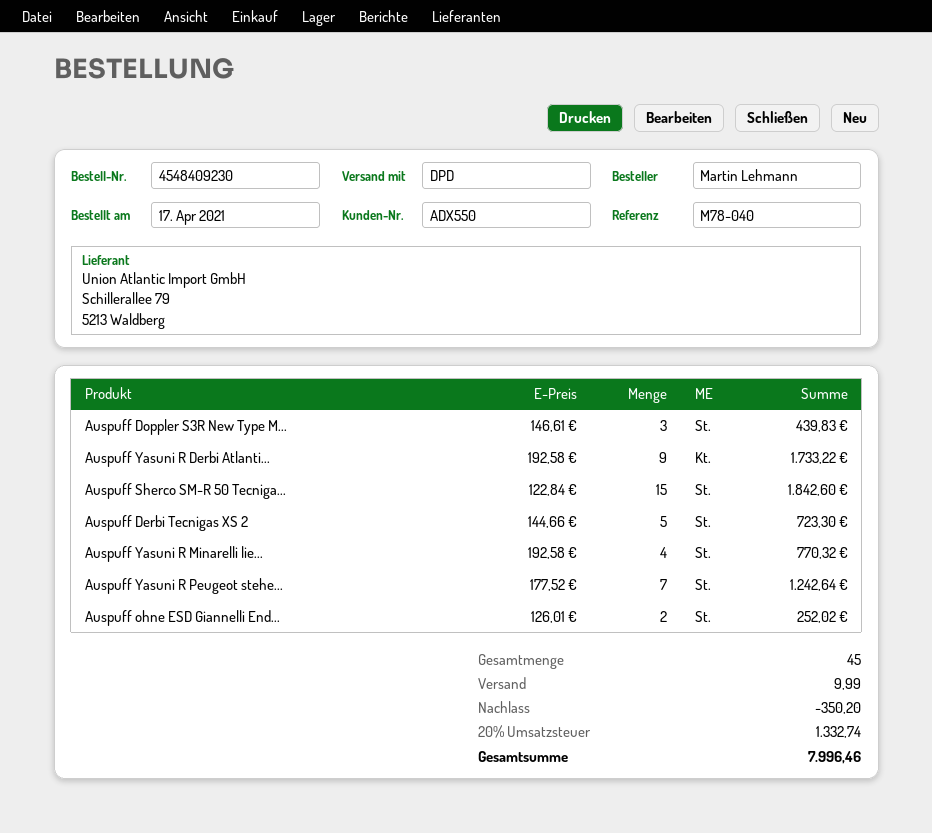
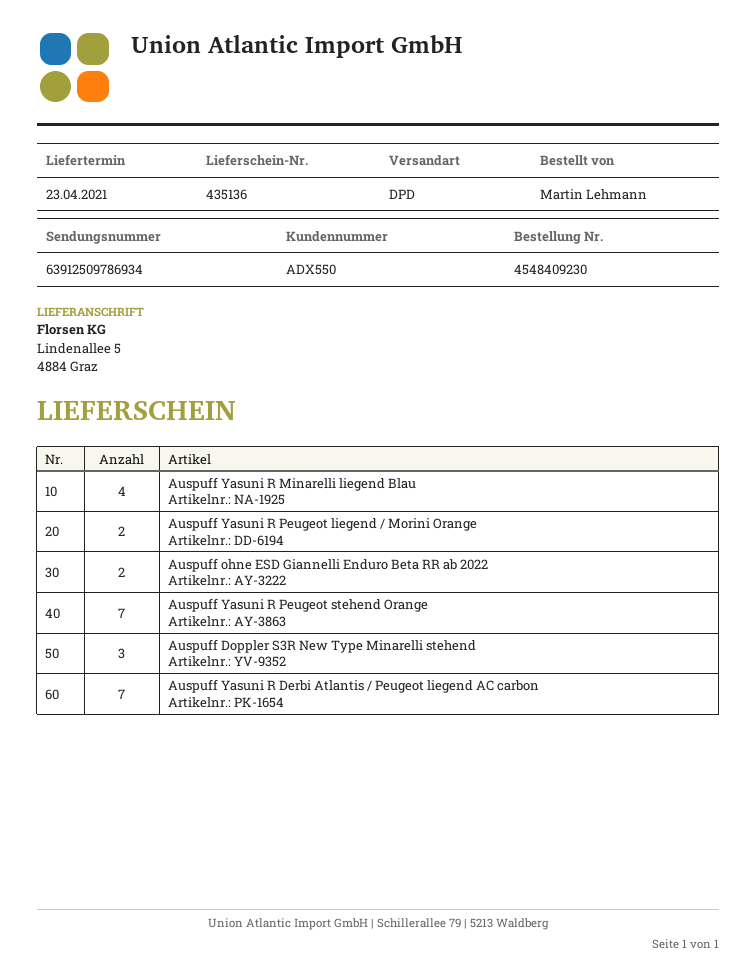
Auspuff Yasuni R Derbi Atlanti...: 9 -> 7
Auspuff Sherco SM-R 50 Tecniga...: 15 -> none
Auspuff Derbi Tecnigas XS 2: 5 -> none
Auspuff Yasuni R Peugeot liegend / Morini Orange: none -> 2

